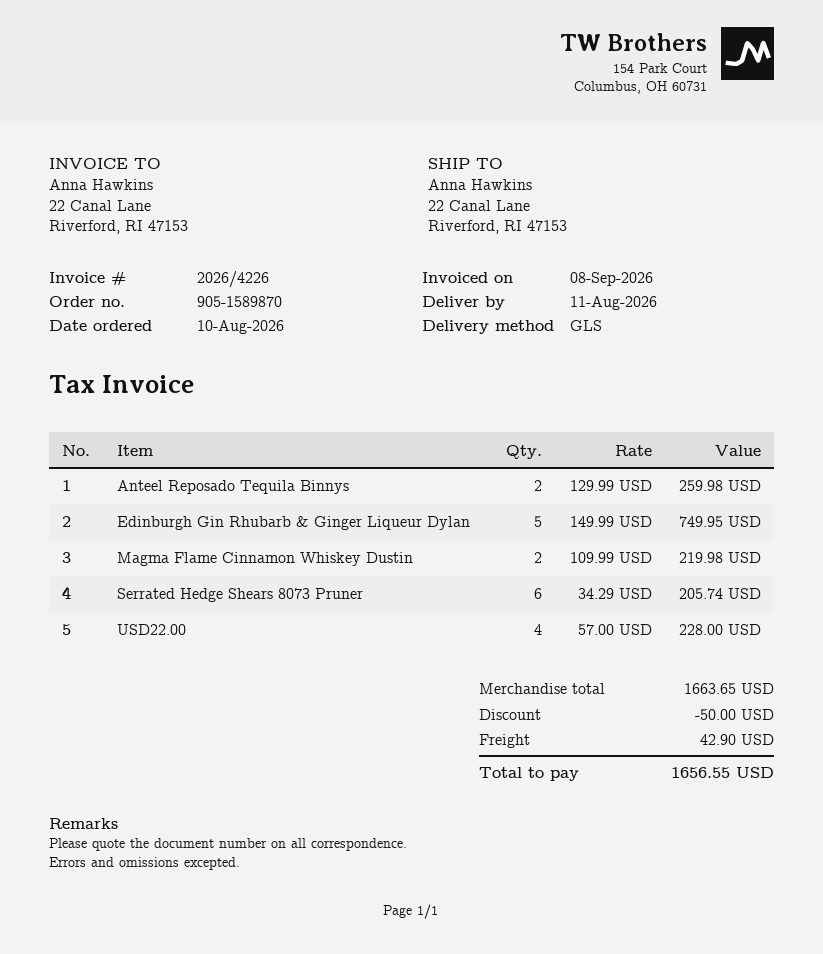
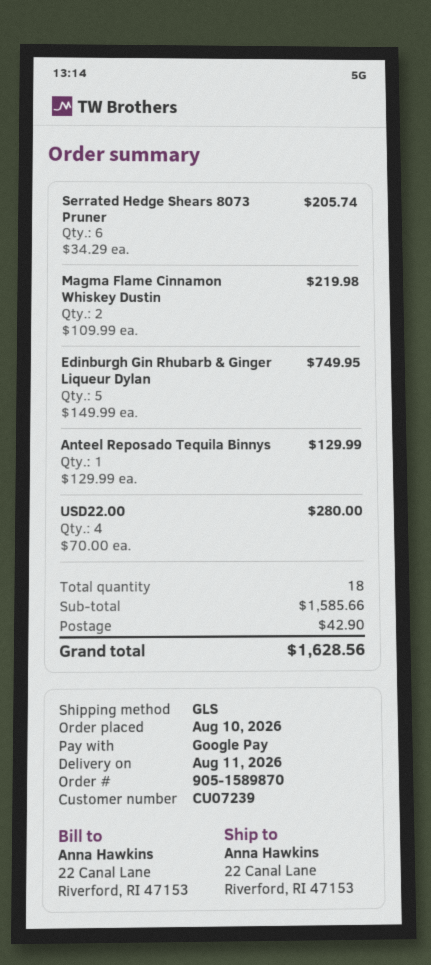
Anteel Reposado Tequila Binnys: 2 x 129.99 = 259.98 -> 1 x 129.99 = 129.99
USD22.00: 4 x 57.00 = 228.00 -> 4 x 70.00 = 280.00
subtotal: 1663.65 -> 1585.66
discount: 50.00 -> none
total: 1656.55 -> 1628.56

